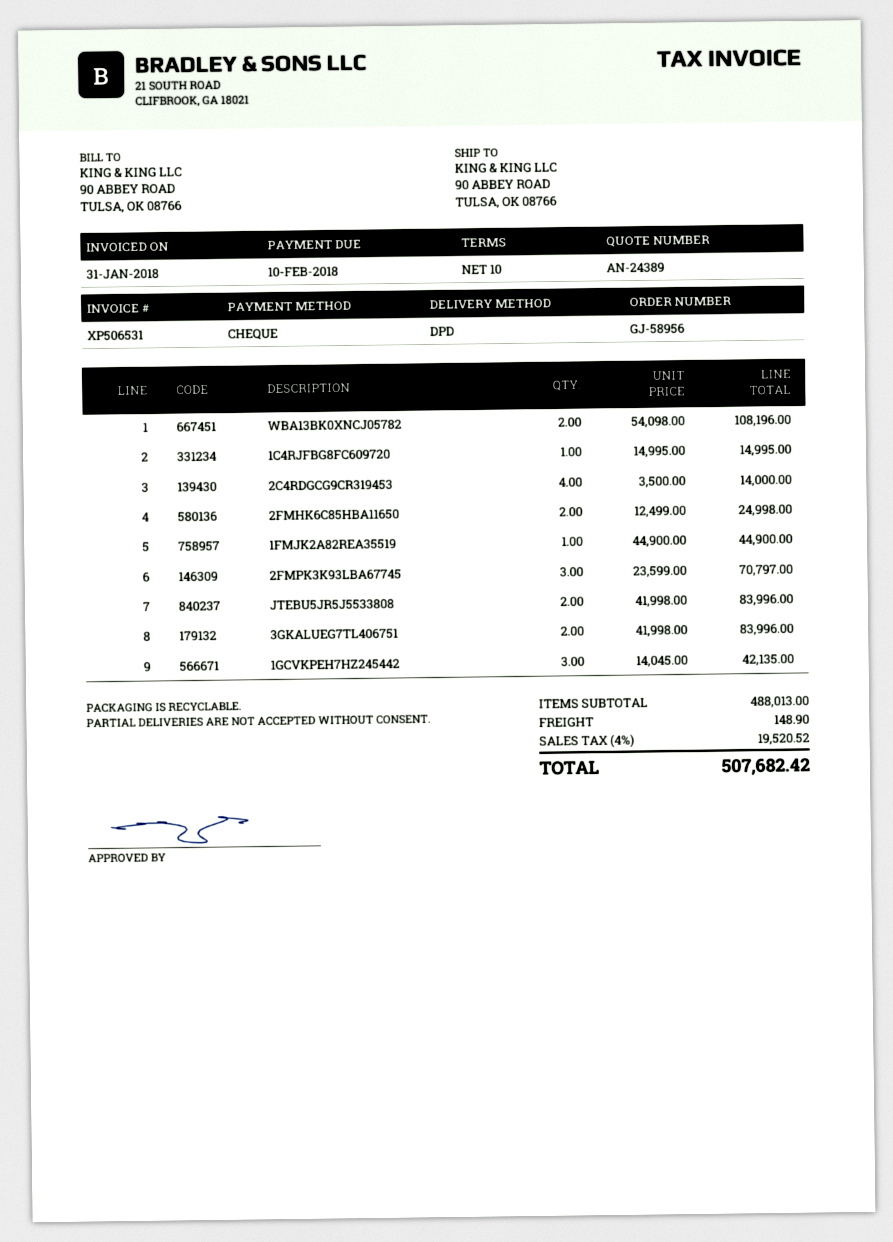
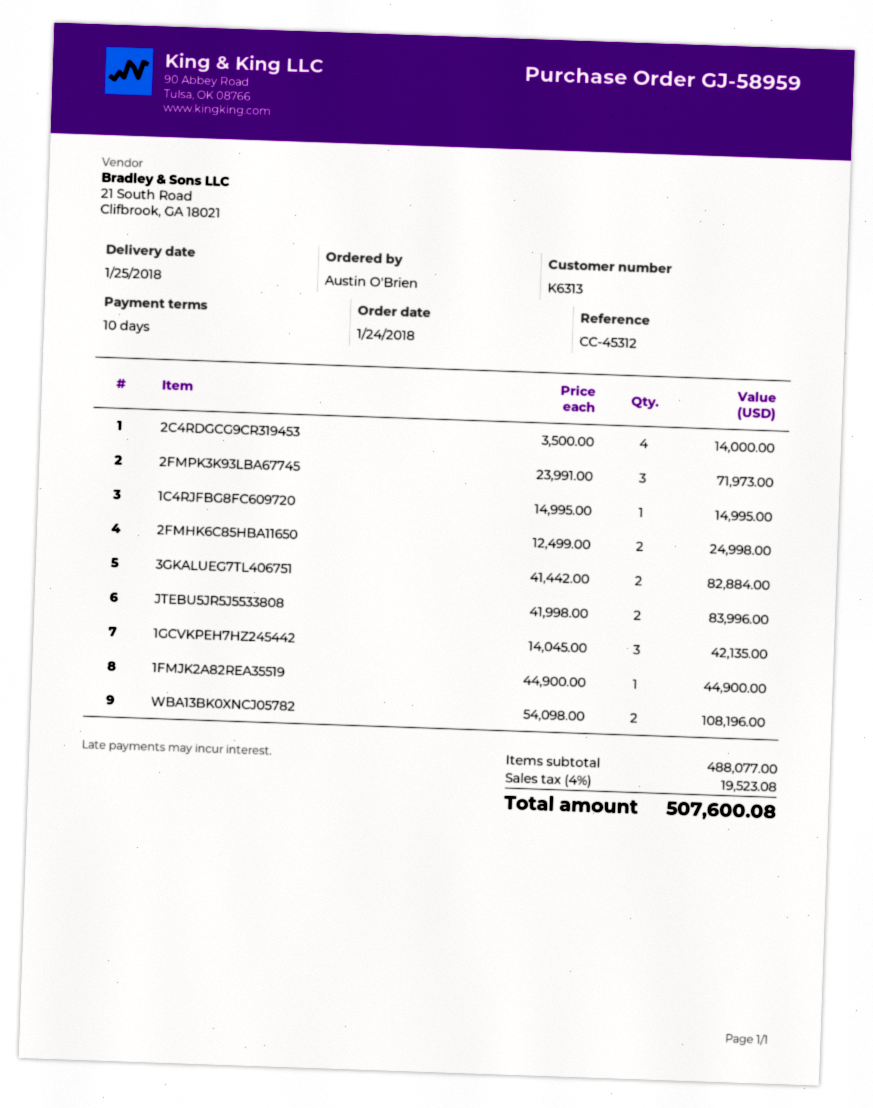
order number: GJ-58956 -> GJ-58959
2FMPK3K93LBA67745: 3 x 23599.00 = 70797.00 -> 3 x 23991.00 = 71973.00
3GKALUEG7TL406751: 2 x 41998.00 = 83996.00 -> 2 x 41442.00 = 82884.00
subtotal: 488013.00 -> 488077.00
shipping: 148.90 -> none
tax: 4% = 19520.52 -> 4% = 19523.08
total: 507682.42 -> 507600.08

